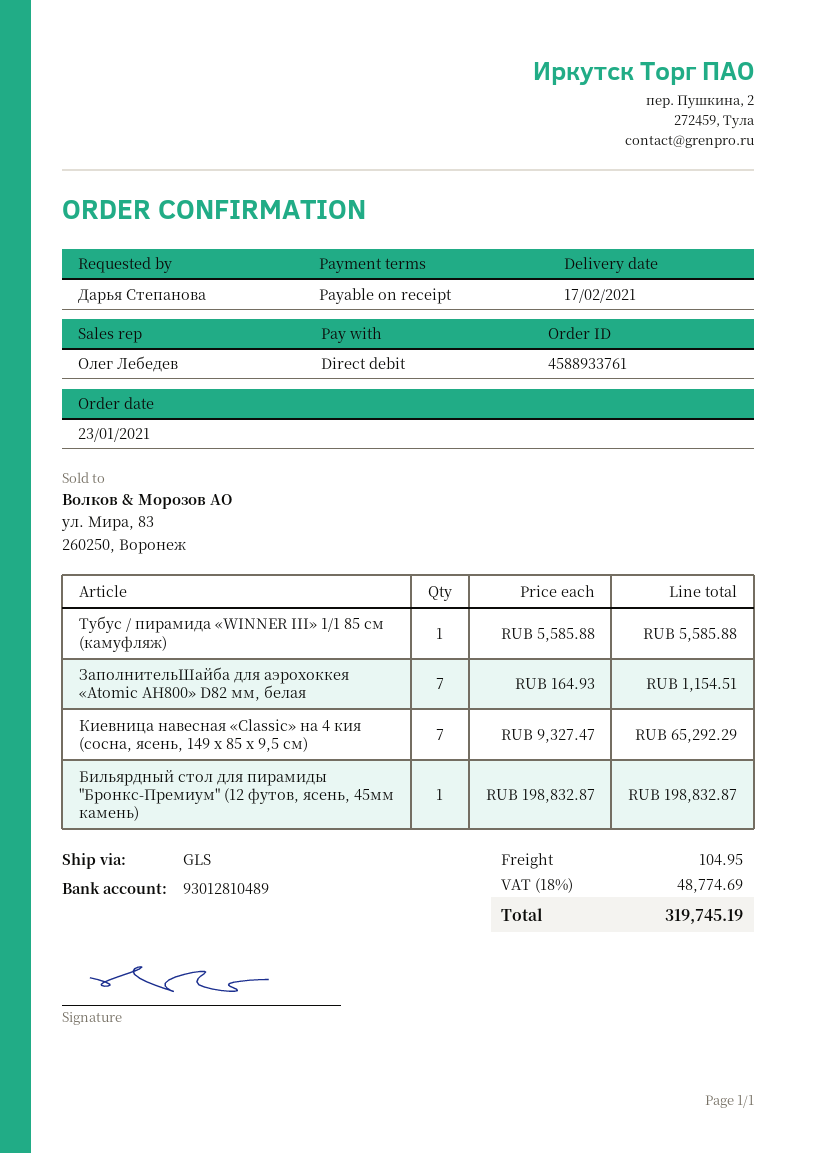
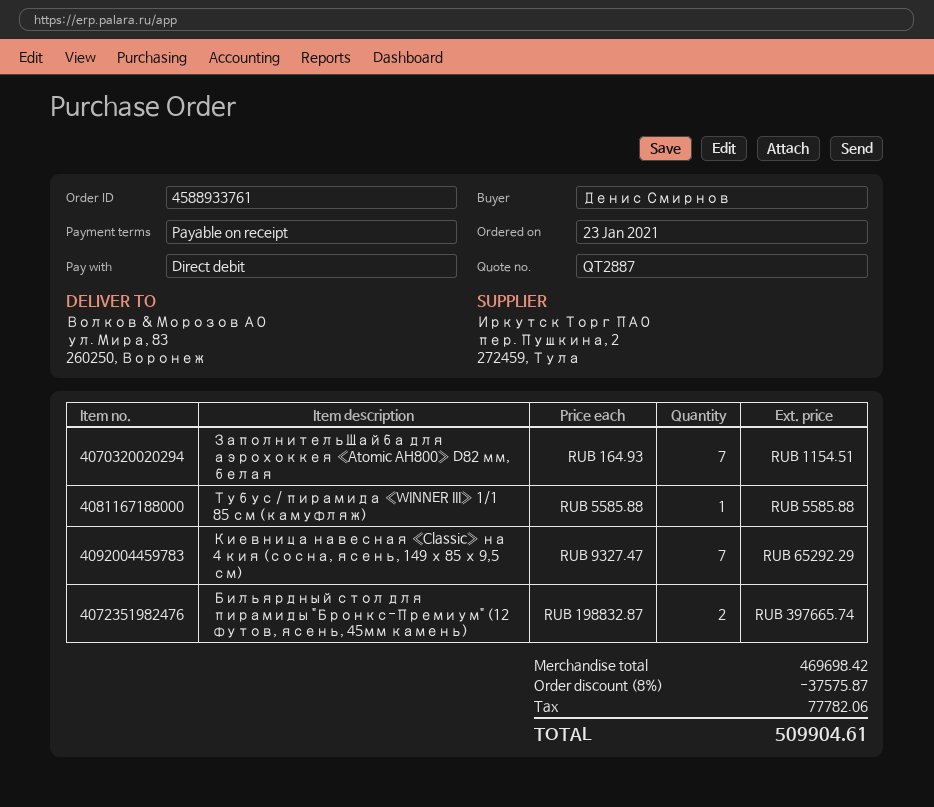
ordered by: Дарья Степанова -> Денис Смирнов
Бильярдный стол для пирамиды "Бронкс-Премиум" (12 футов, ясень, 45мм камень): 1 x 198832.87 = 198832.87 -> 2 x 198832.87 = 397665.74
discount: none -> 8% = 37575.87
shipping: 104.95 -> none
tax: 48774.69 -> 77782.06
total: 319745.19 -> 509904.61

